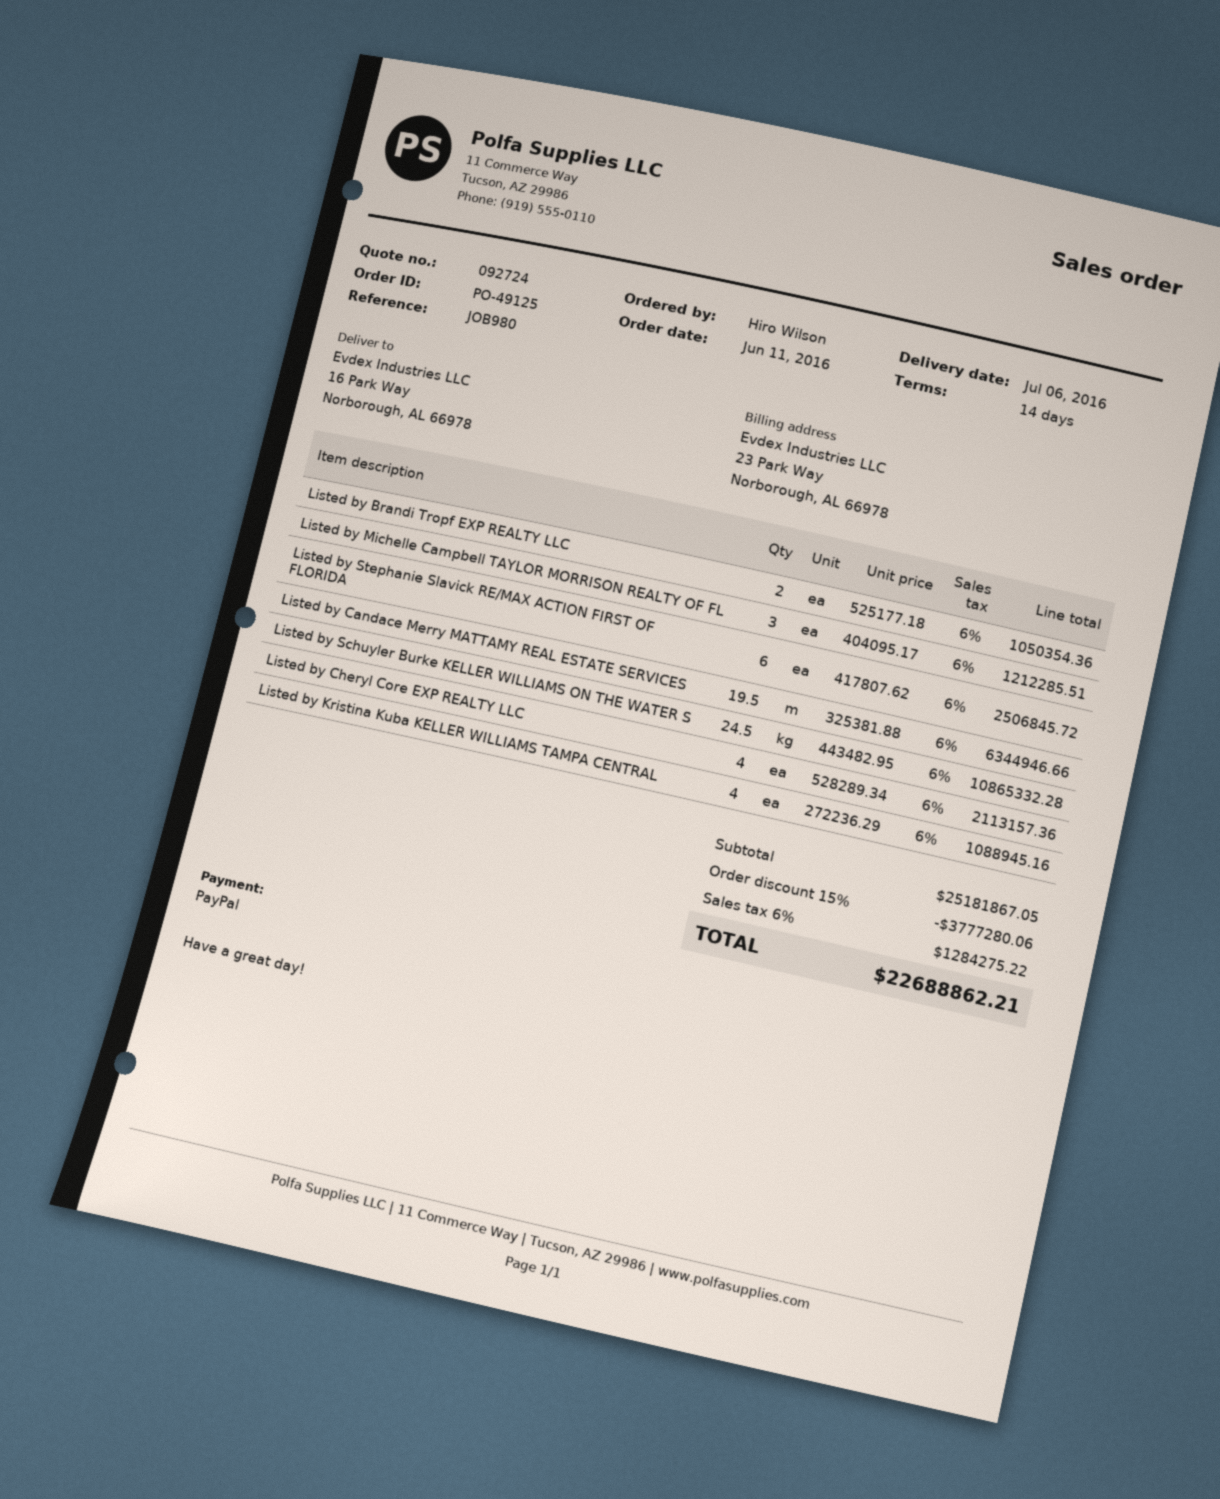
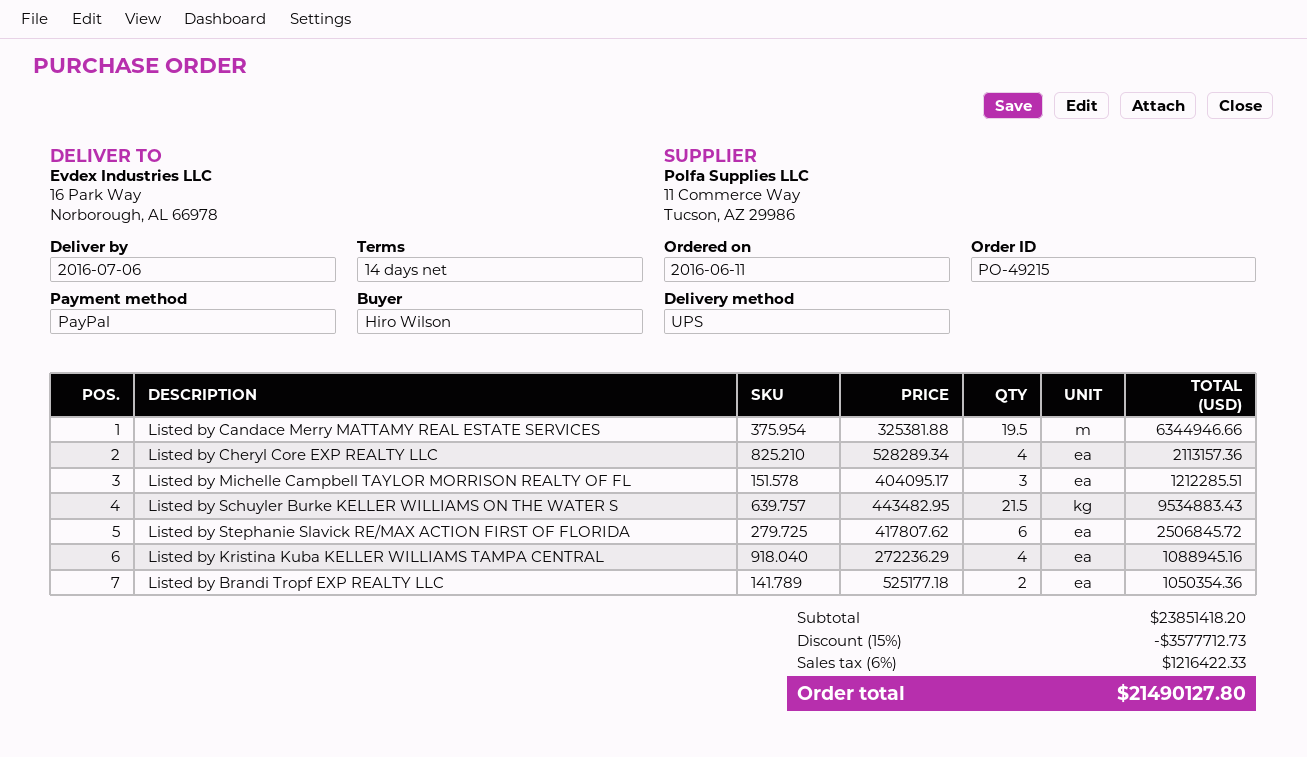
order number: PO-49125 -> PO-49215
Listed by Schuyler Burke KELLER WILLIAMS ON THE WATER S: 24.5 x 443482.95 = 10865332.28 -> 21.5 x 443482.95 = 9534883.43
subtotal: 25181867.05 -> 23851418.20
discount: 15% = 3777280.06 -> 15% = 3577712.73
tax: 6% = 1284275.22 -> 6% = 1216422.33
total: 22688862.21 -> 21490127.80

